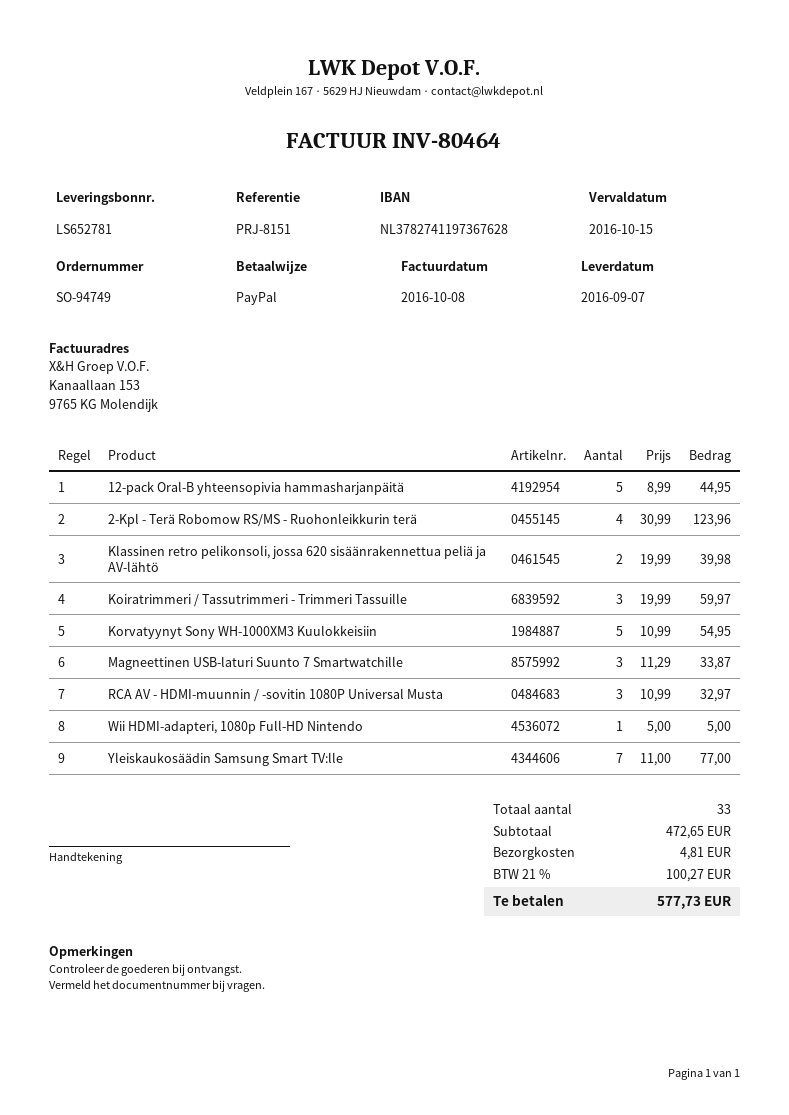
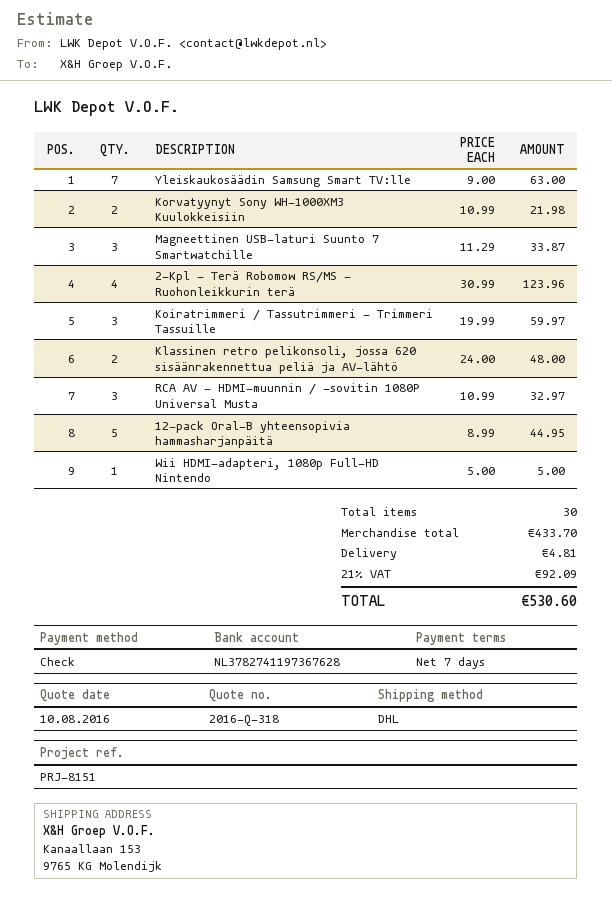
payment method: PayPal -> cheque
Klassinen retro pelikonsoli, jossa 620 sisäänrakennettua peliä ja AV-lähtö: 2 x 19.99 = 39.98 -> 2 x 24.00 = 48.00
Korvatyynyt Sony WH-1000XM3 Kuulokkeisiin: 5 x 10.99 = 54.95 -> 2 x 10.99 = 21.98
Yleiskaukosäädin Samsung Smart TV:lle: 7 x 11.00 = 77.00 -> 7 x 9.00 = 63.00
total quantity: 33 -> 30
subtotal: 472.65 -> 433.70
tax: 21% = 100.27 -> 21% = 92.09
total: 577.73 -> 530.60

